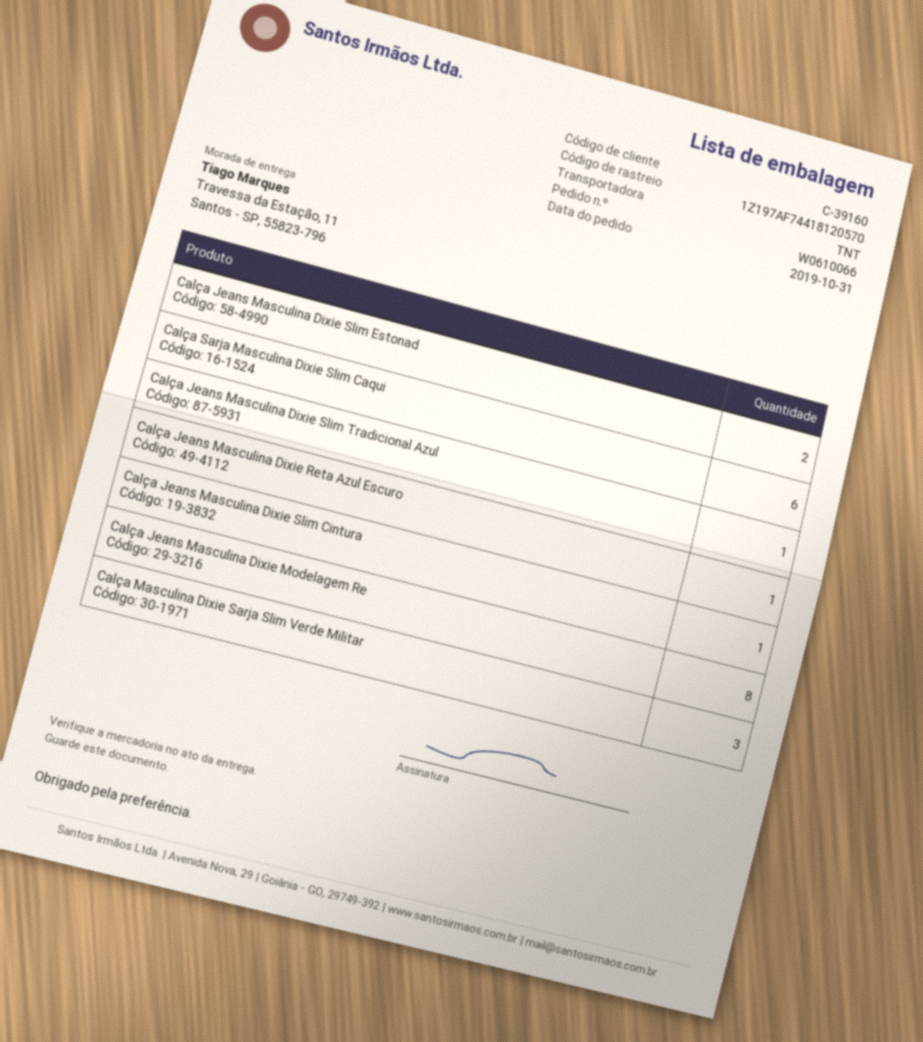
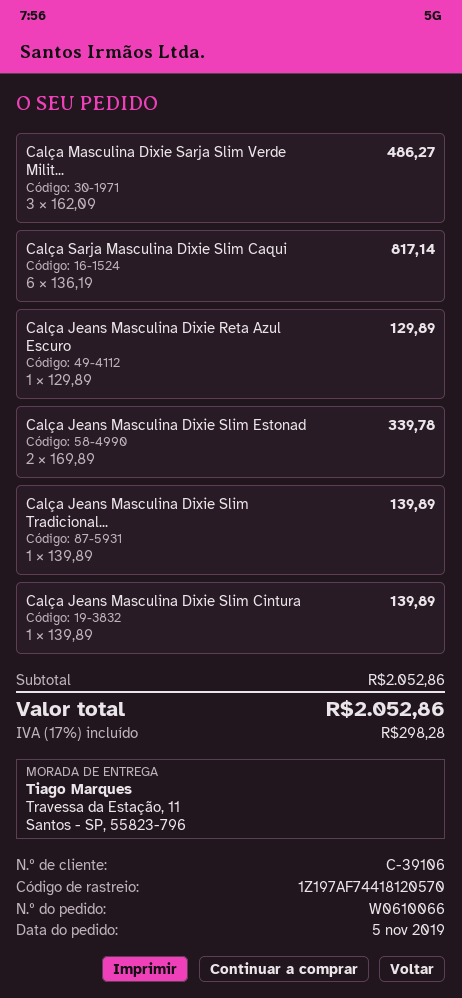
order date: 2019-10-31 -> 2019-11-05
customer number: C-39160 -> C-39106
Calça Jeans Masculina Dixie Modelagem Re: 8 -> none

